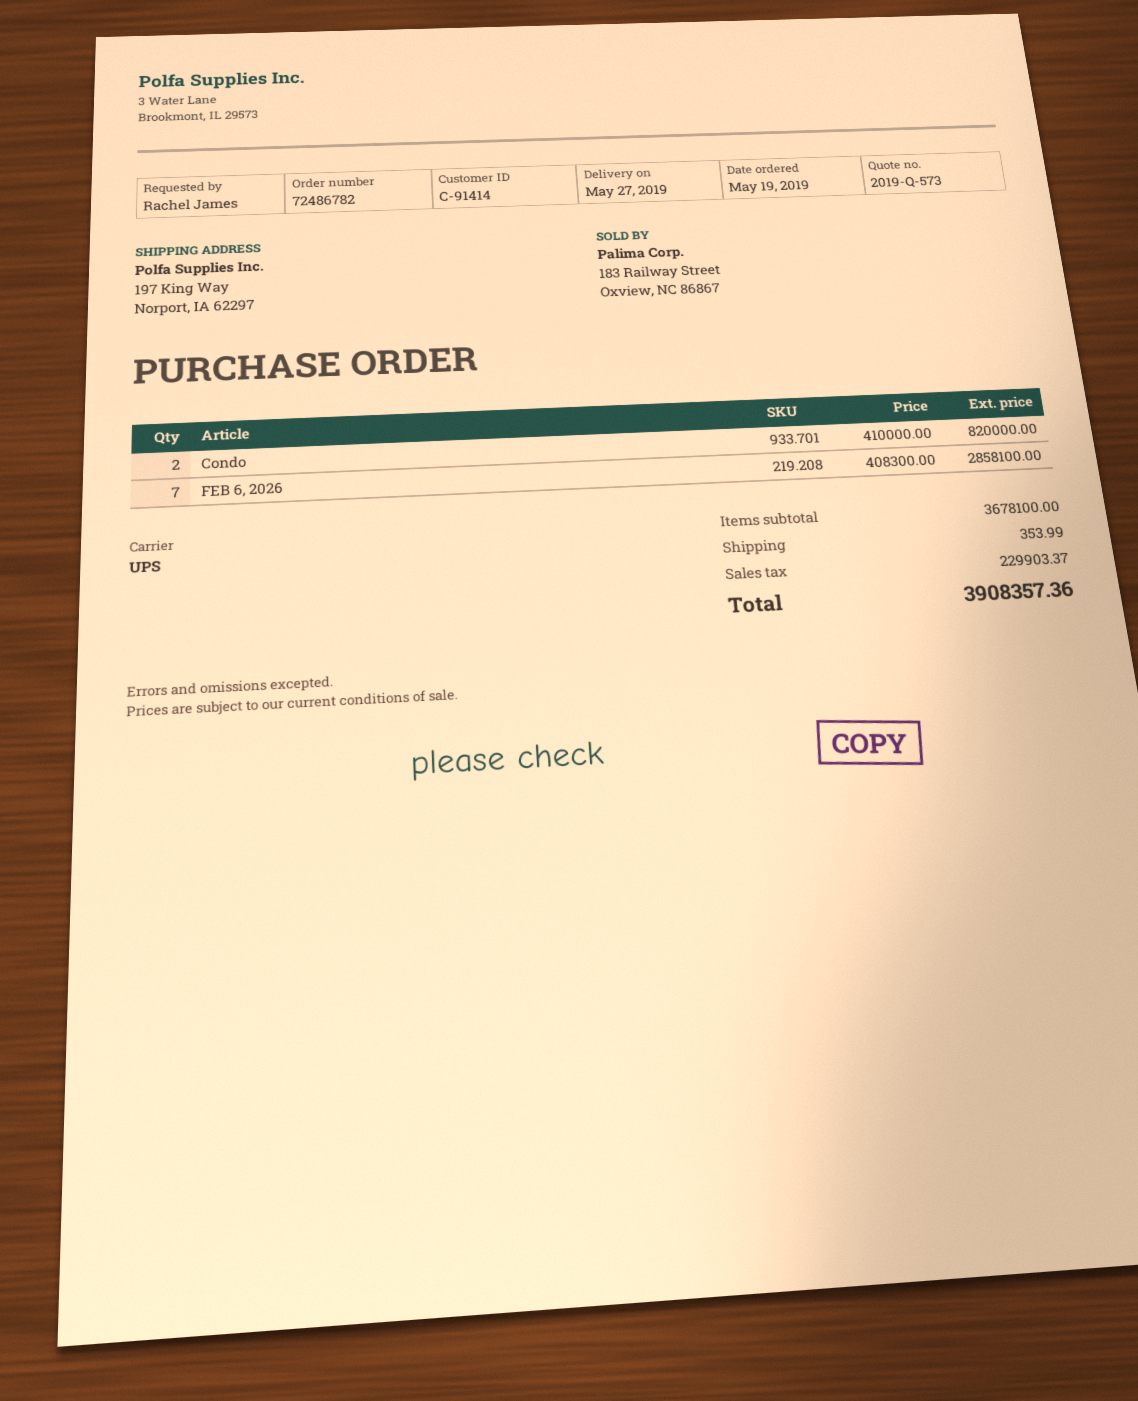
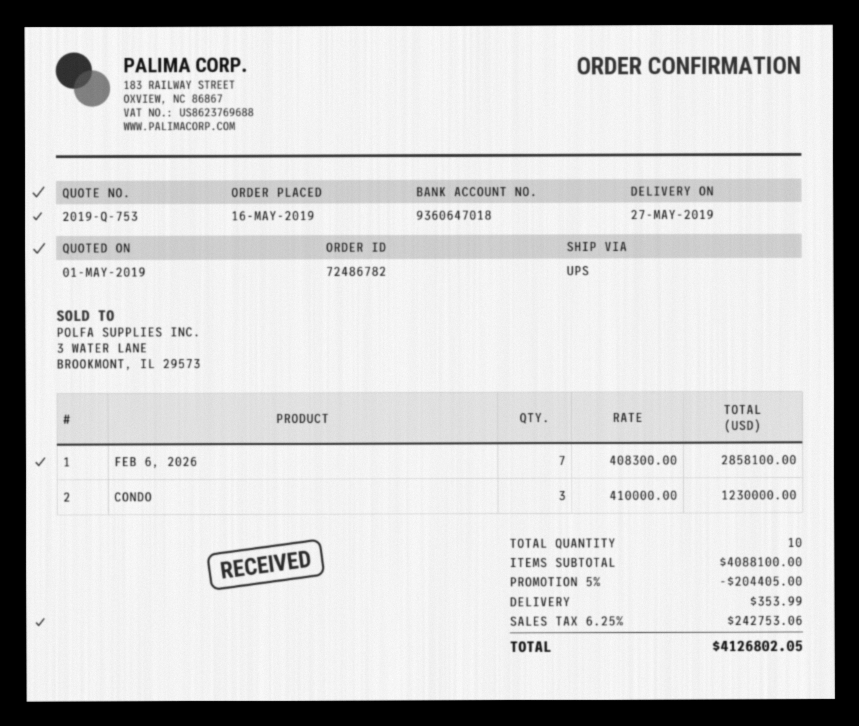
quote number: 2019-Q-573 -> 2019-Q-753
order date: 2019-05-19 -> 2019-05-16
Condo: 2 x 410000.00 = 820000.00 -> 3 x 410000.00 = 1230000.00
subtotal: 3678100.00 -> 4088100.00
discount: none -> 5% = 204405.00
tax: 229903.37 -> 242753.06
total: 3908357.36 -> 4126802.05

